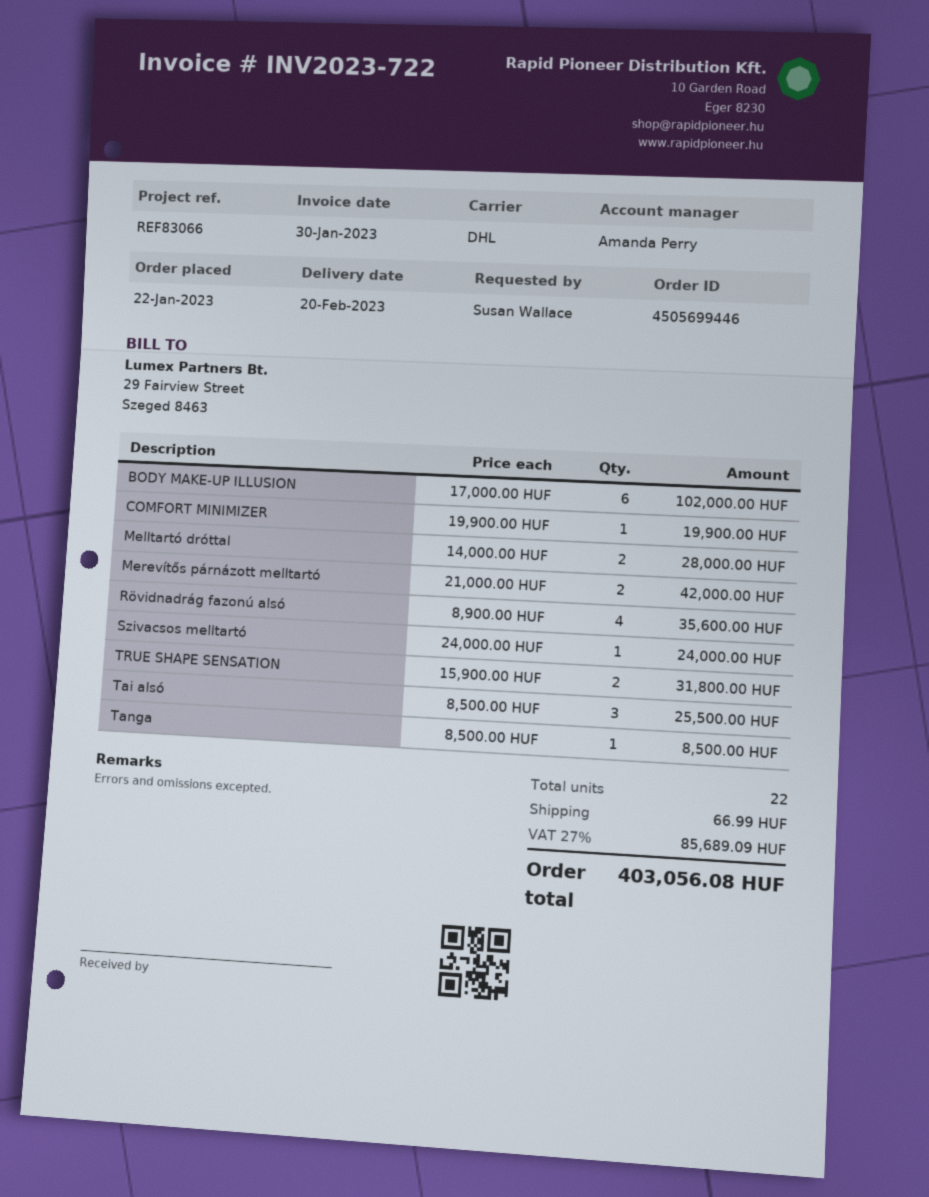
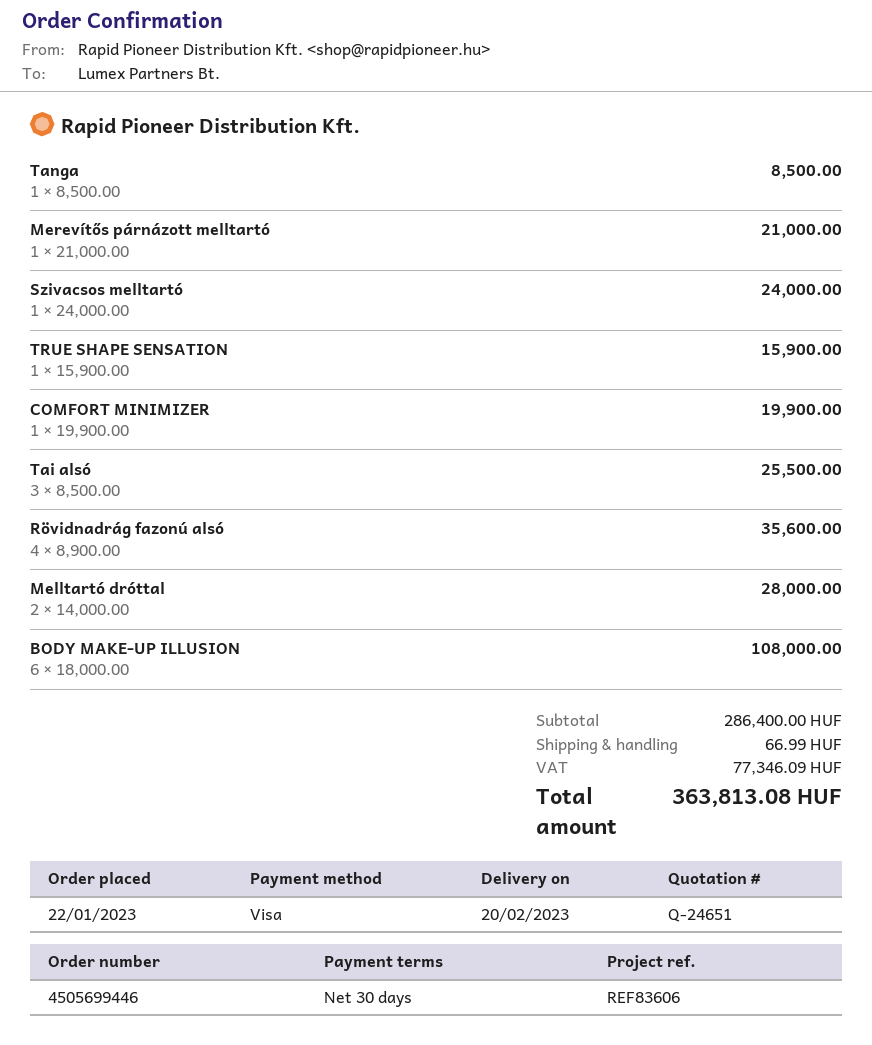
reference: REF83066 -> REF83606
BODY MAKE-UP ILLUSION: 6 x 17000.00 = 102000.00 -> 6 x 18000.00 = 108000.00
Merevítős párnázott melltartó: 2 x 21000.00 = 42000.00 -> 1 x 21000.00 = 21000.00
TRUE SHAPE SENSATION: 2 x 15900.00 = 31800.00 -> 1 x 15900.00 = 15900.00
tax: 85689.09 -> 77346.09
total: 403056.08 -> 363813.08

